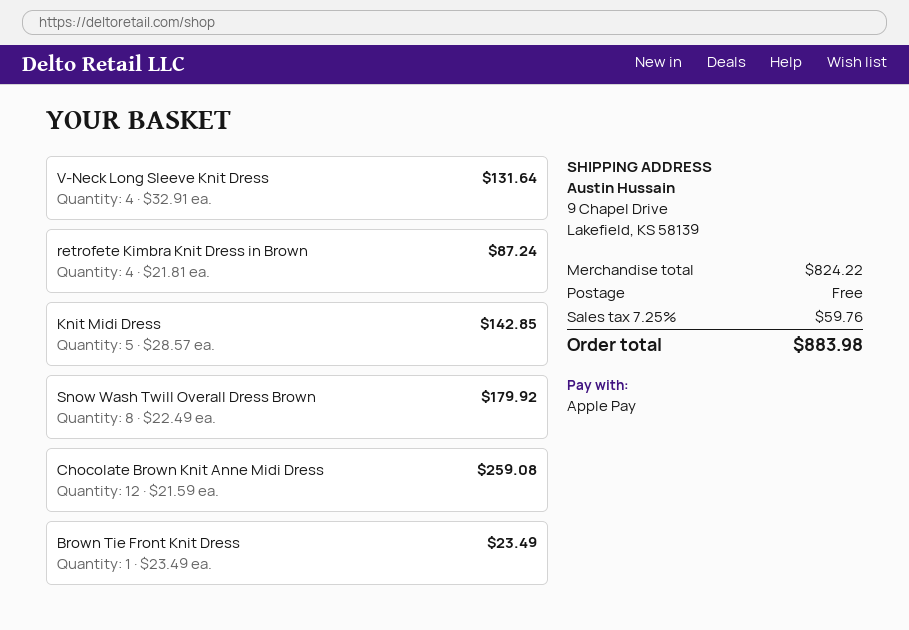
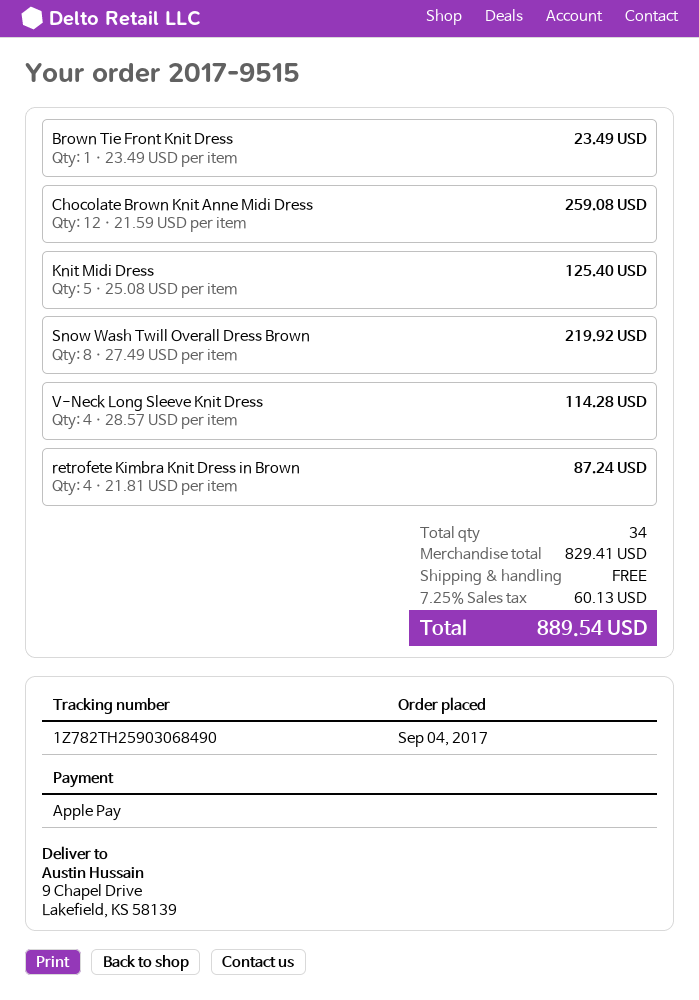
V-Neck Long Sleeve Knit Dress: 4 x 32.91 = 131.64 -> 4 x 28.57 = 114.28
Knit Midi Dress: 5 x 28.57 = 142.85 -> 5 x 25.08 = 125.40
Snow Wash Twill Overall Dress Brown: 8 x 22.49 = 179.92 -> 8 x 27.49 = 219.92
subtotal: 824.22 -> 829.41
tax: 7.25% = 59.76 -> 7.25% = 60.13
total: 883.98 -> 889.54

